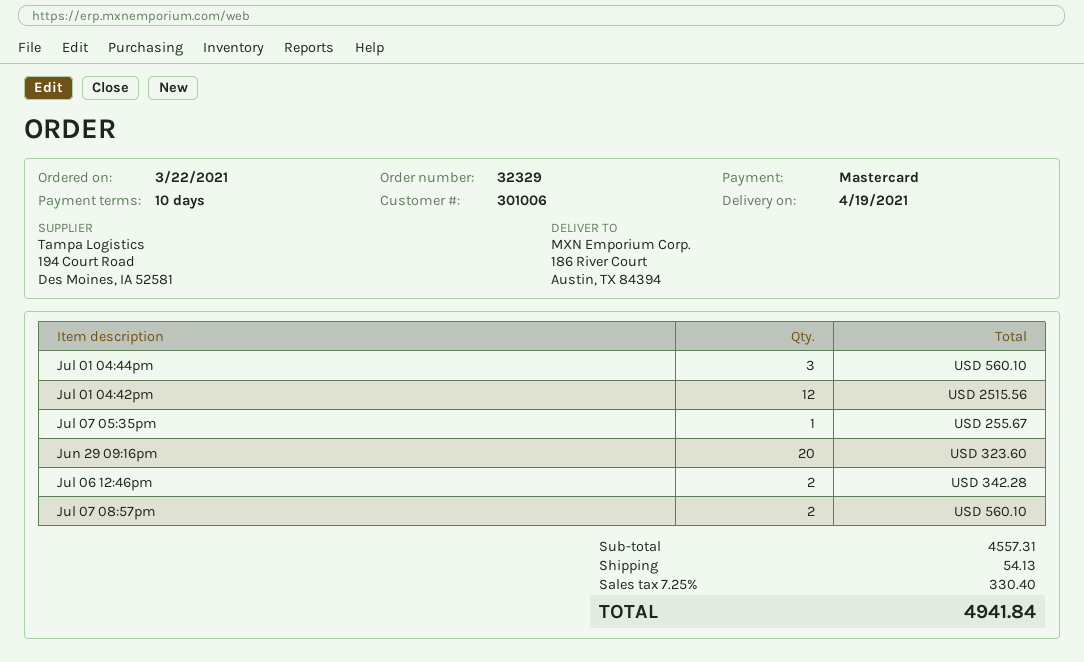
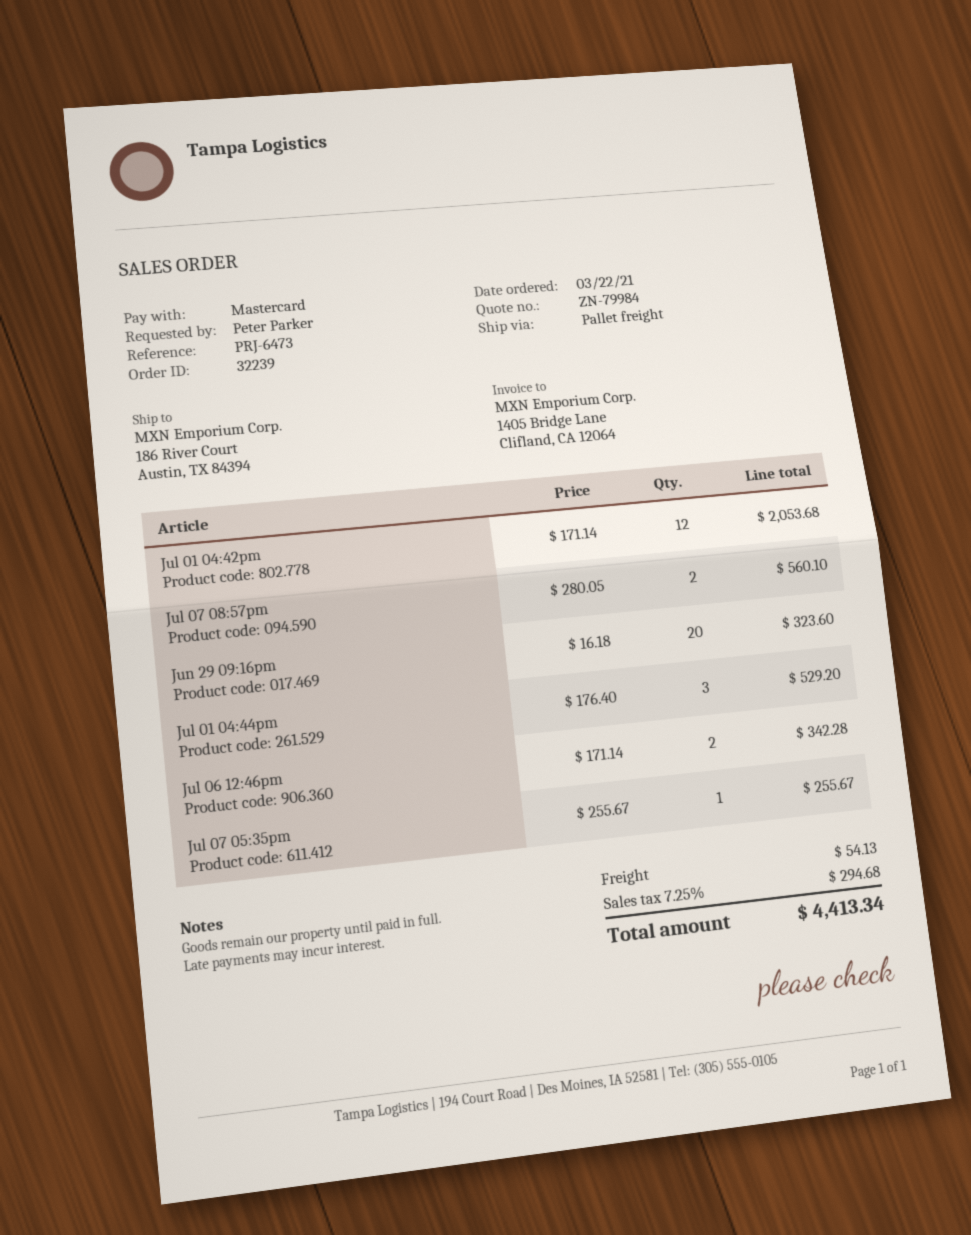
order number: 32329 -> 32239
Jul 01 04:44pm: 3 for 560.10 -> 3 for 529.20
Jul 01 04:42pm: 12 for 2515.56 -> 12 for 2053.68
tax: 7.25% = 330.40 -> 7.25% = 294.68
total: 4941.84 -> 4413.34

